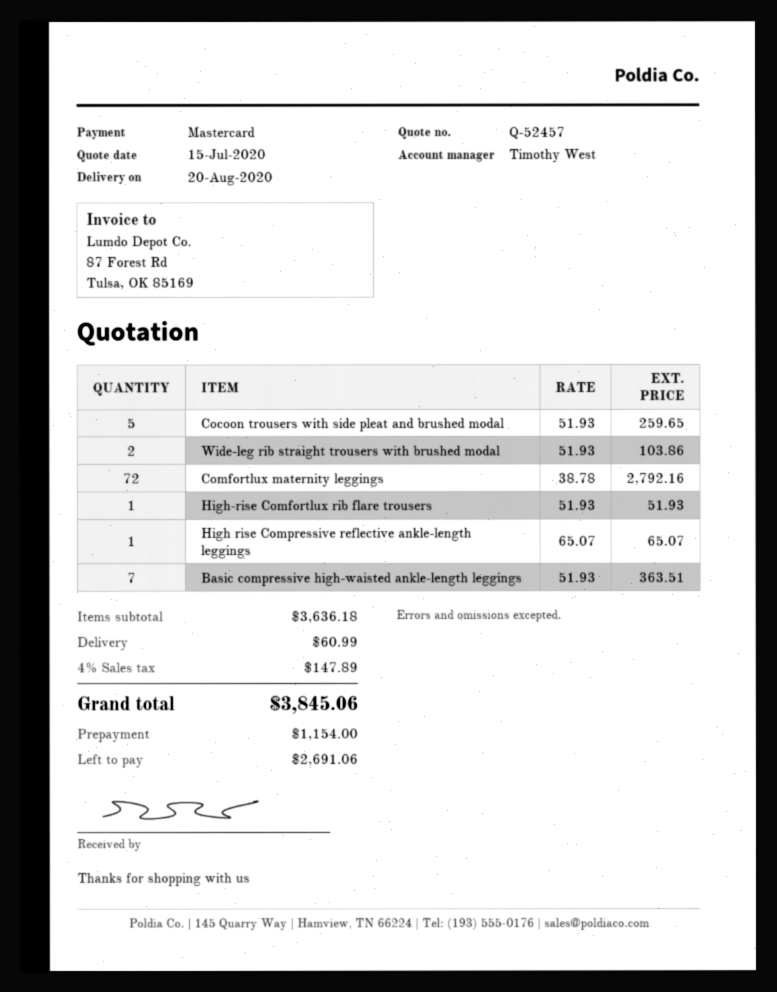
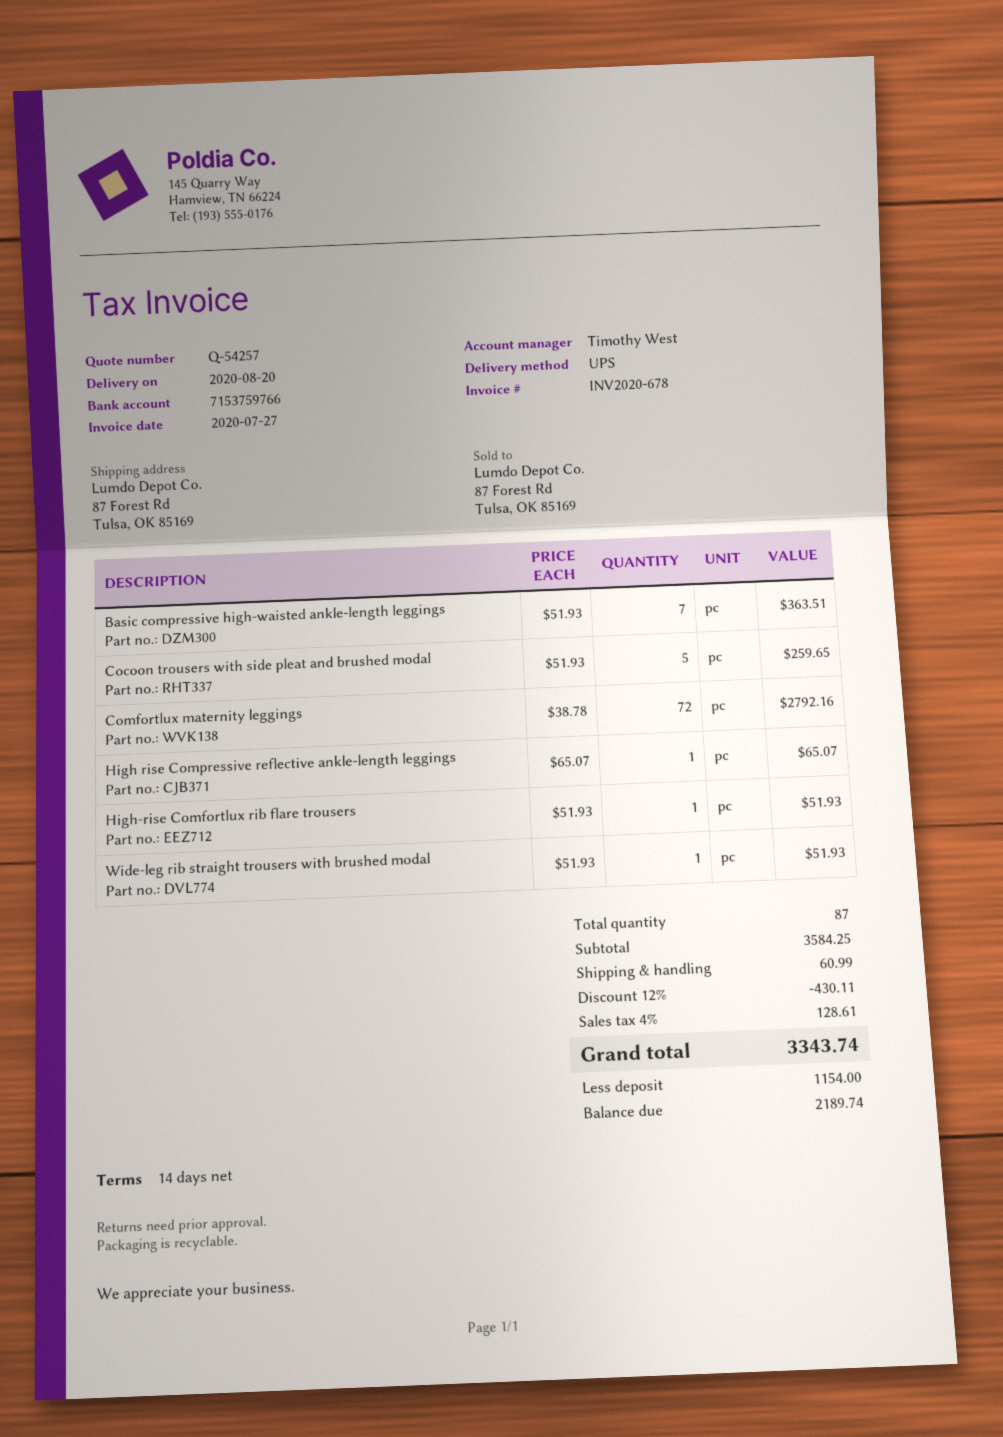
quote number: Q-52457 -> Q-54257
Wide-leg rib straight trousers with brushed modal: 2 x 51.93 = 103.86 -> 1 x 51.93 = 51.93
subtotal: 3636.18 -> 3584.25
discount: none -> 12% = 430.11
tax: 4% = 147.89 -> 4% = 128.61
total: 3845.06 -> 3343.74
balance: 2691.06 -> 2189.74

